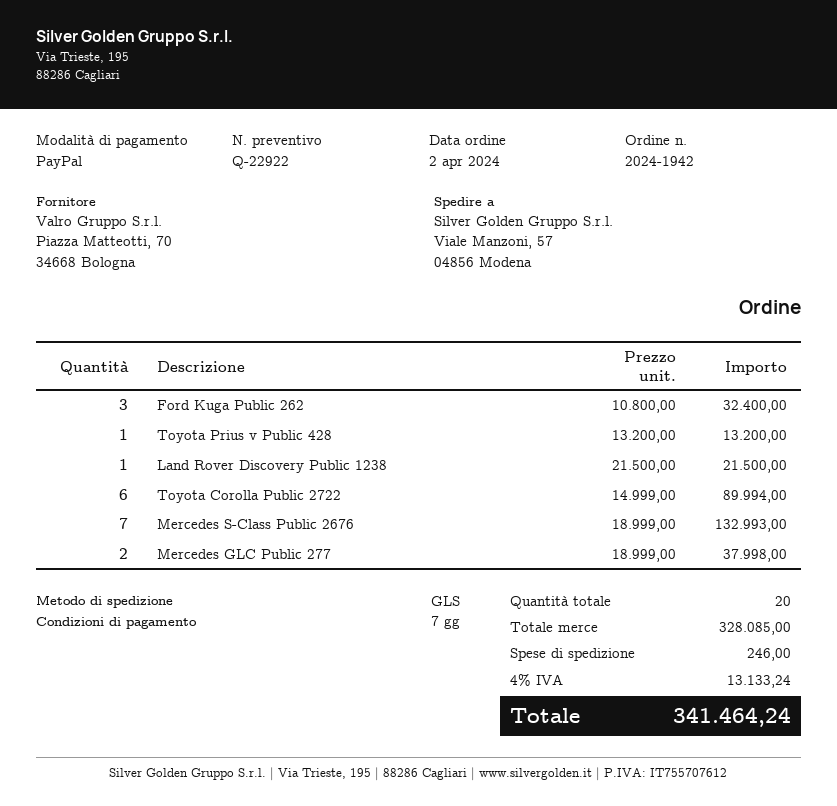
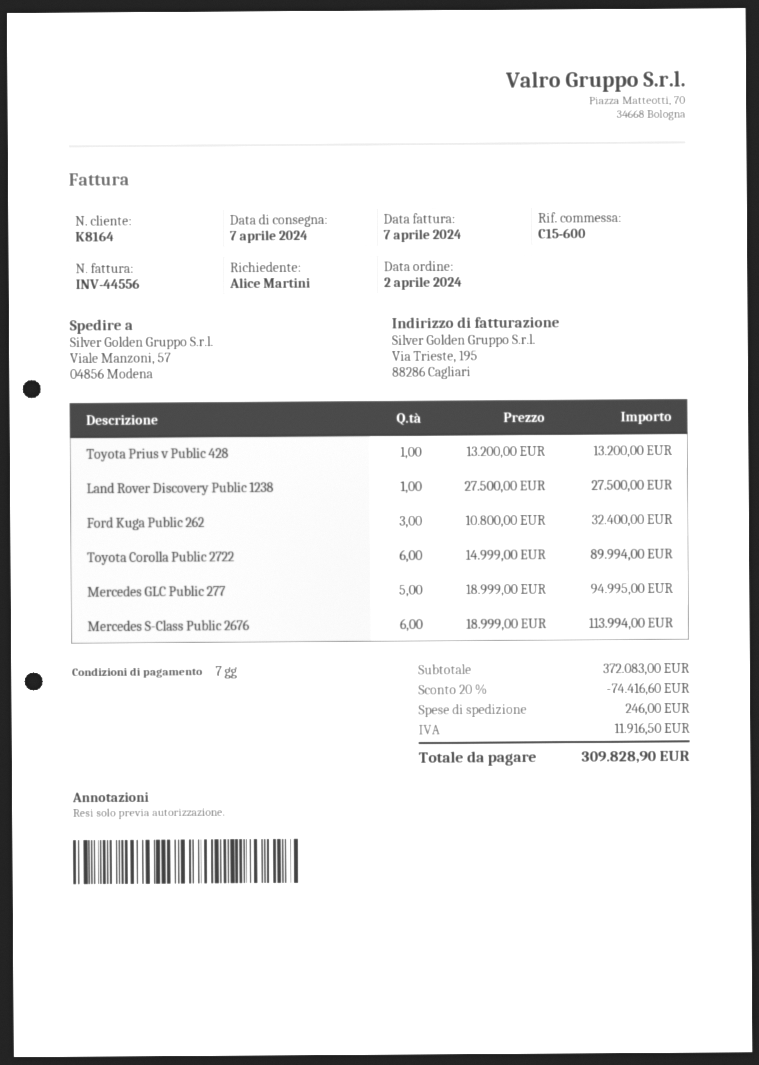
Land Rover Discovery Public 1238: 1 x 21500.00 = 21500.00 -> 1 x 27500.00 = 27500.00
Mercedes S-Class Public 2676: 7 x 18999.00 = 132993.00 -> 6 x 18999.00 = 113994.00
Mercedes GLC Public 277: 2 x 18999.00 = 37998.00 -> 5 x 18999.00 = 94995.00
subtotal: 328085.00 -> 372083.00
discount: none -> 20% = 74416.60
tax: 13133.24 -> 11916.50
total: 341464.24 -> 309828.90

